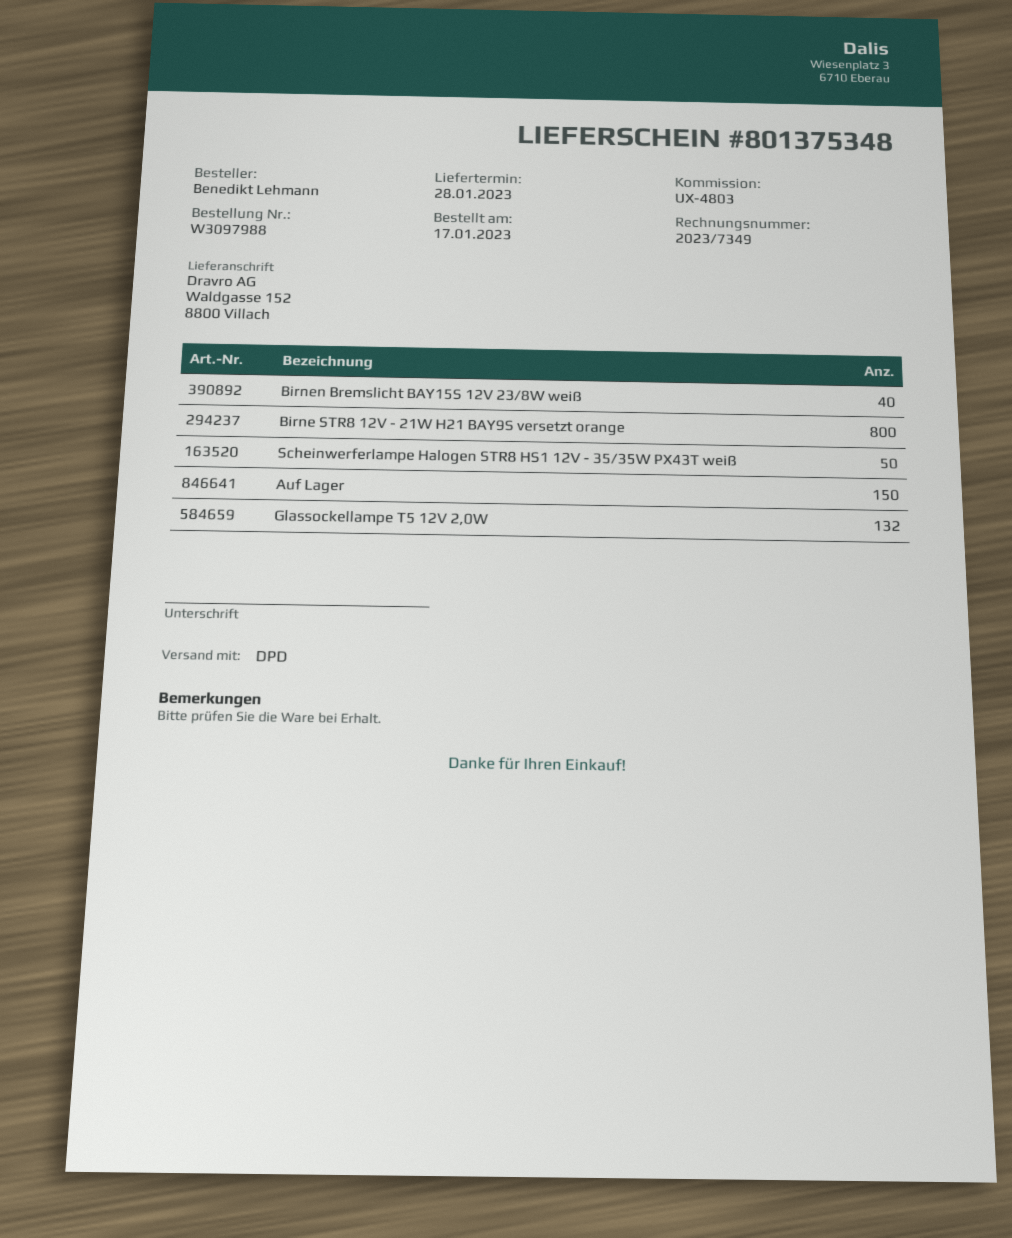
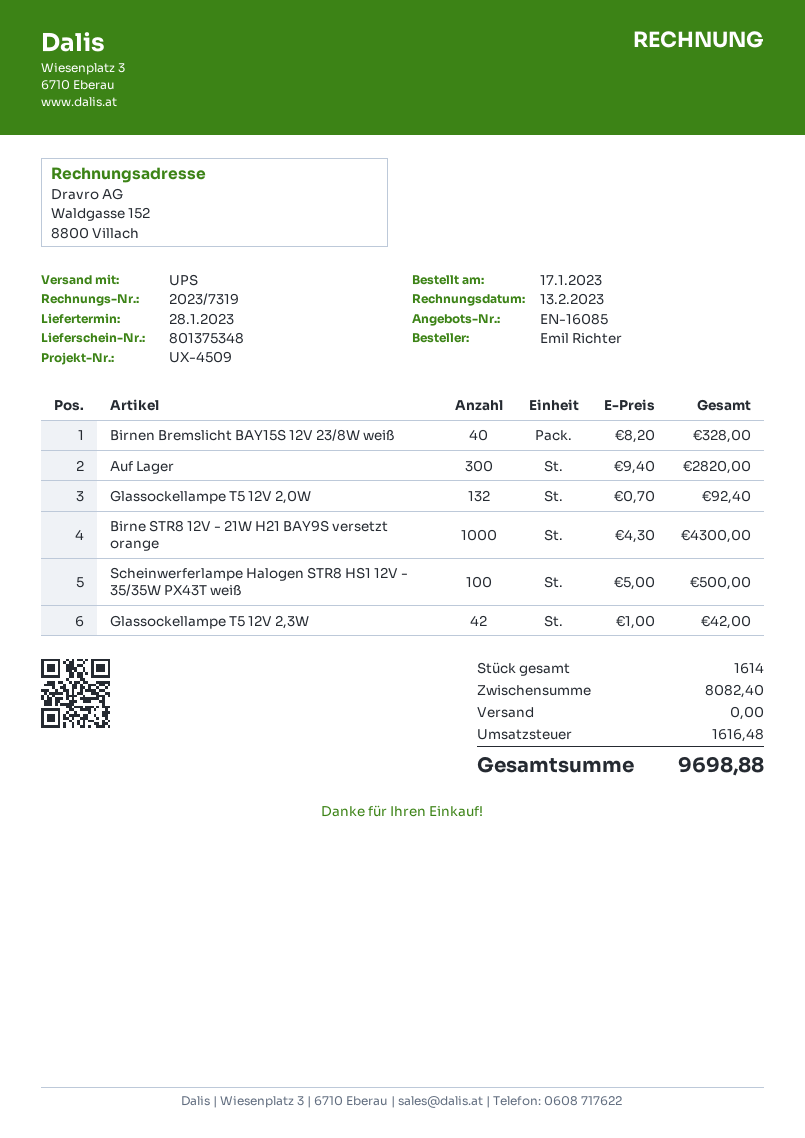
invoice number: 2023/7349 -> 2023/7319
reference: UX-4803 -> UX-4509
ordered by: Benedikt Lehmann -> Emil Richter
shipping method: DPD -> UPS
Birne STR8 12V - 21W H21 BAY9S versetzt orange: 800 -> 1000
Scheinwerferlampe Halogen STR8 HS1 12V - 35/35W PX43T weiß: 50 -> 100
Auf Lager: 150 -> 300
Glassockellampe T5 12V 2,3W: none -> 42

